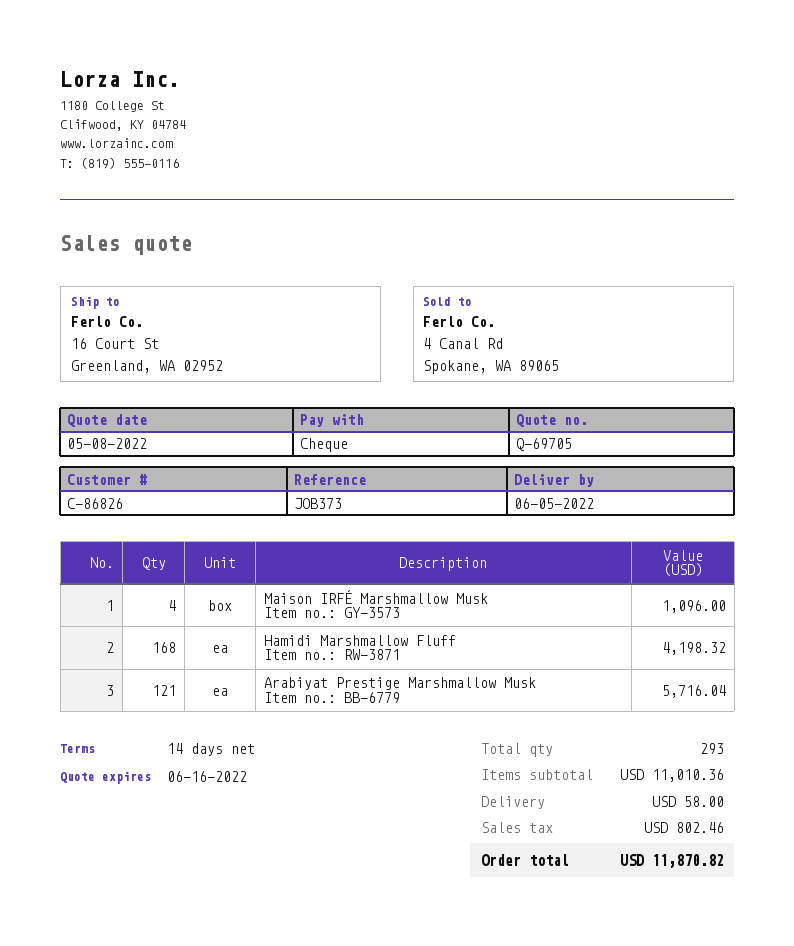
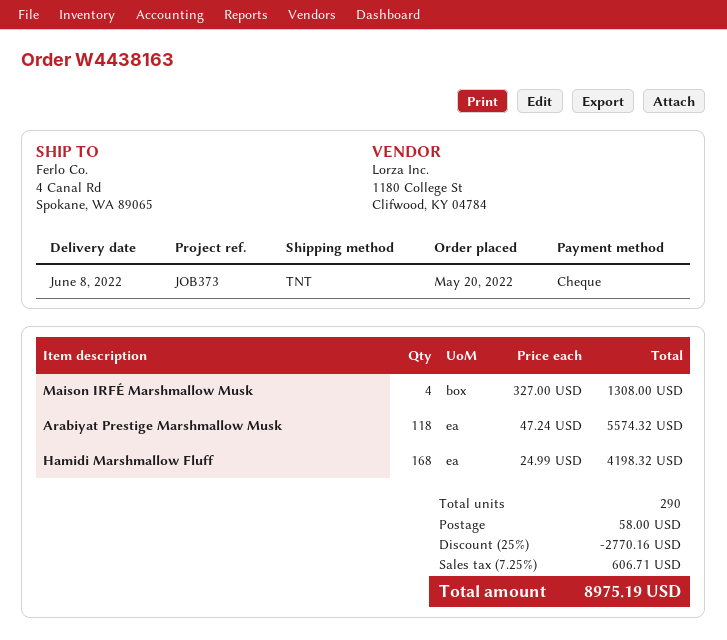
delivery date: 2022-06-05 -> 2022-06-08
ship to: 16 Court St, Greenland, WA 02952 -> 4 Canal Rd, Spokane, WA 89065
Maison IRFÉ Marshmallow Musk: 4 for 1096.00 -> 4 for 1308.00
Arabiyat Prestige Marshmallow Musk: 121 for 5716.04 -> 118 for 5574.32
total quantity: 293 -> 290
discount: none -> 25% = 2770.16
tax: 802.46 -> 606.71
total: 11870.82 -> 8975.19

